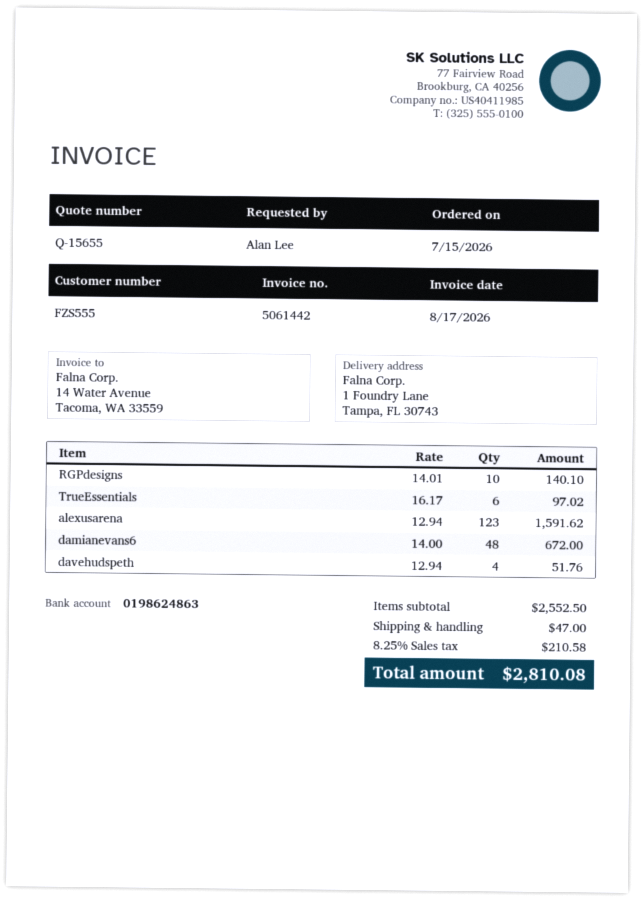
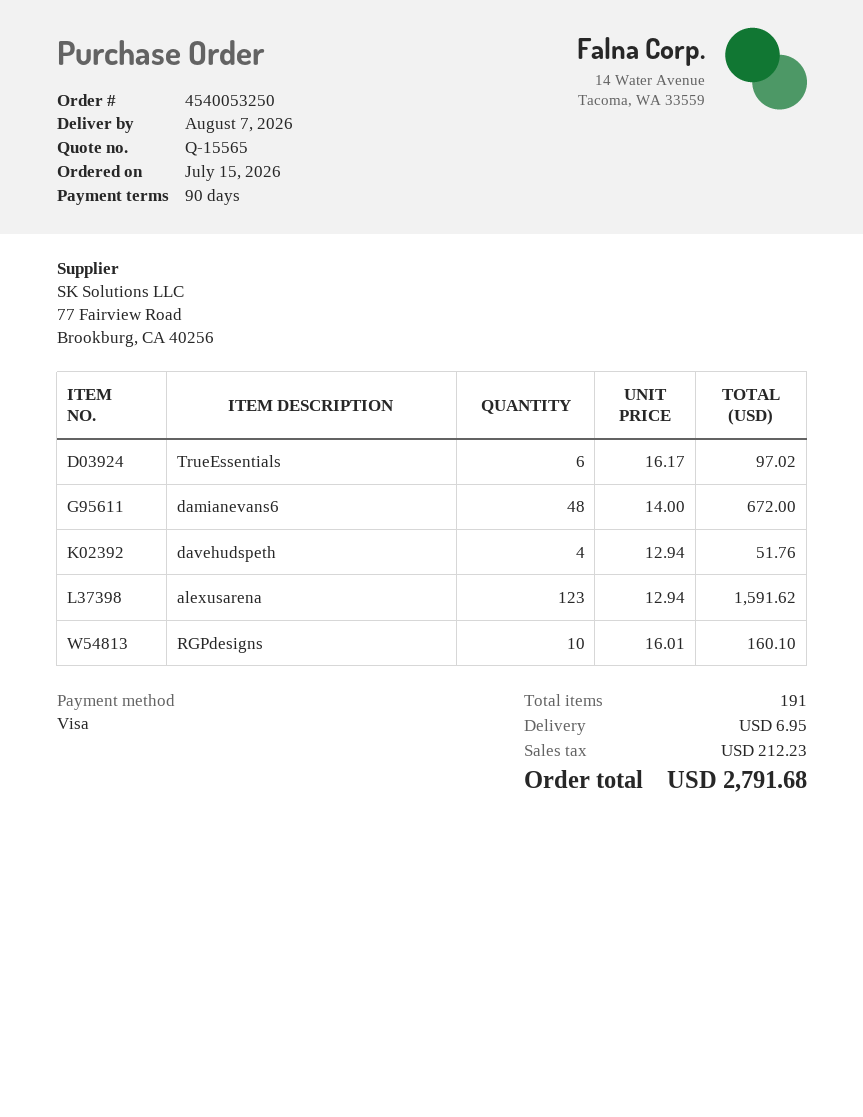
quote number: Q-15655 -> Q-15565
RGPdesigns: 10 x 14.01 = 140.10 -> 10 x 16.01 = 160.10
shipping: 47.00 -> 6.95
tax: 210.58 -> 212.23
total: 2810.08 -> 2791.68

